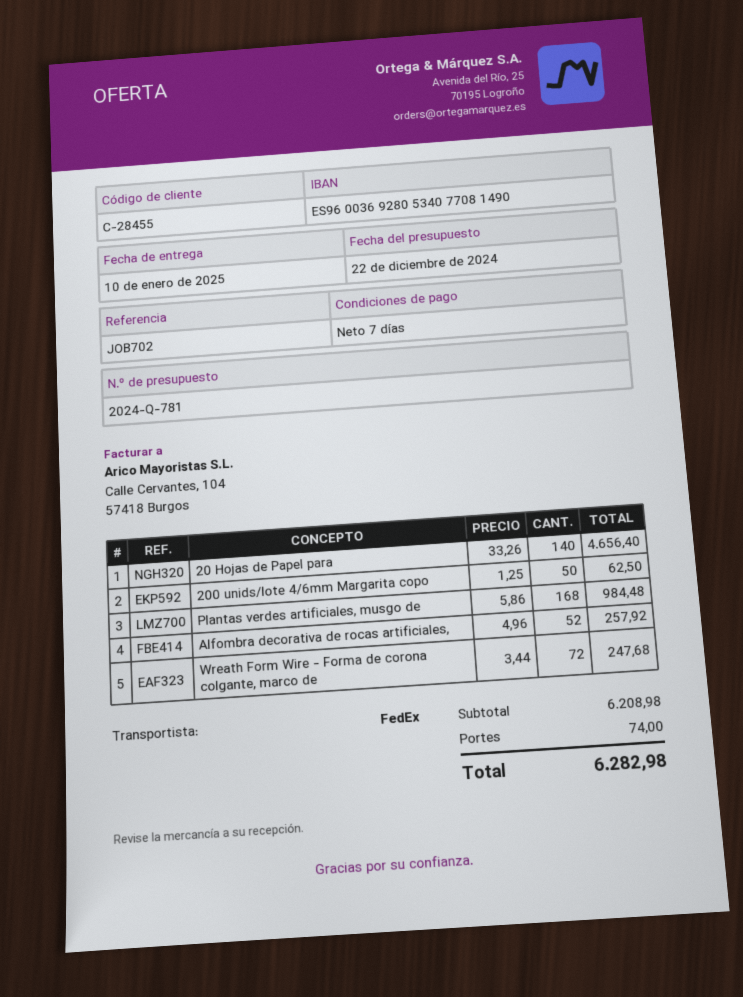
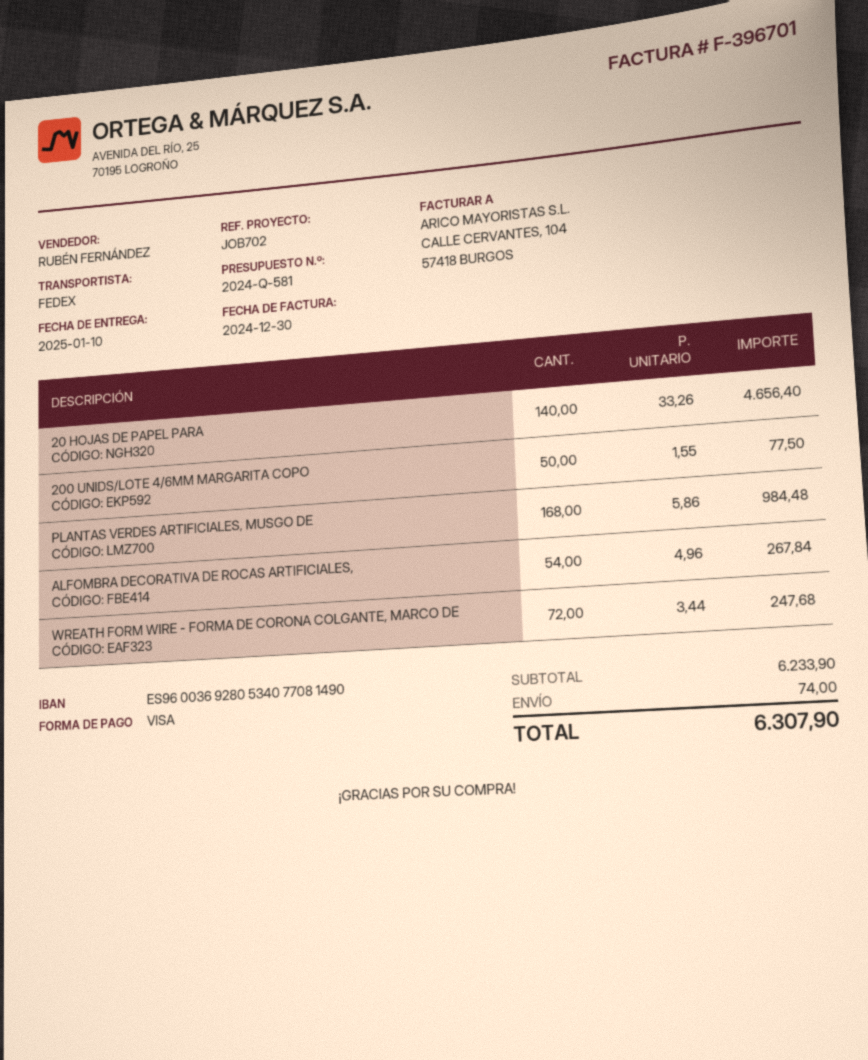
quote number: 2024-Q-781 -> 2024-Q-581
200 unids/lote 4/6mm Margarita copo: 50 x 1.25 = 62.50 -> 50 x 1.55 = 77.50
Alfombra decorativa de rocas artificiales,: 52 x 4.96 = 257.92 -> 54 x 4.96 = 267.84
subtotal: 6208.98 -> 6233.90
total: 6282.98 -> 6307.90

